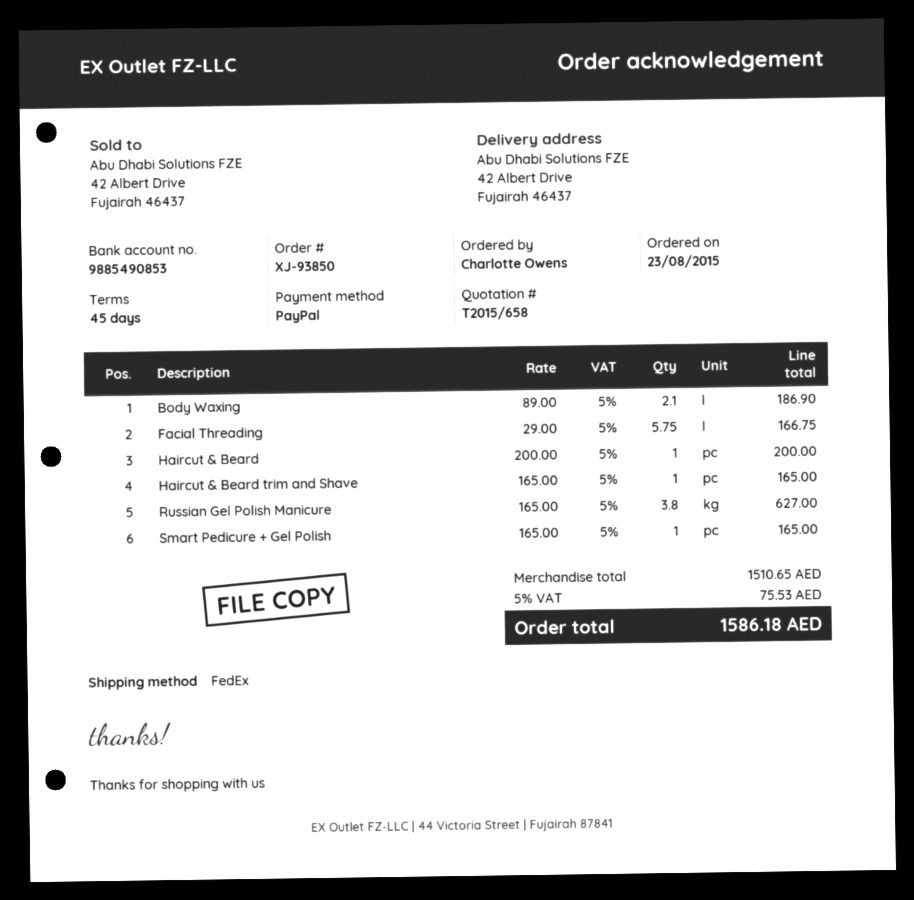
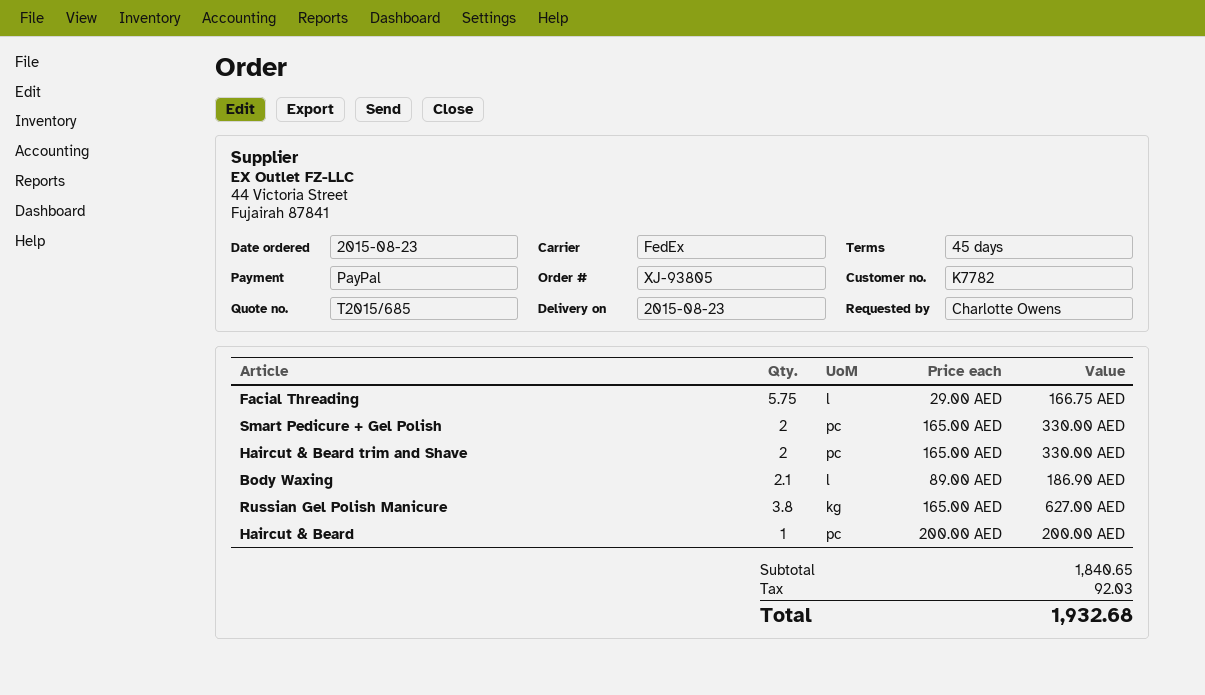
quote number: T2015/658 -> T2015/685
order number: XJ-93850 -> XJ-93805
Haircut & Beard trim and Shave: 1 x 165.00 = 165.00 -> 2 x 165.00 = 330.00
Smart Pedicure + Gel Polish: 1 x 165.00 = 165.00 -> 2 x 165.00 = 330.00
subtotal: 1510.65 -> 1840.65
tax: 75.53 -> 92.03
total: 1586.18 -> 1932.68

